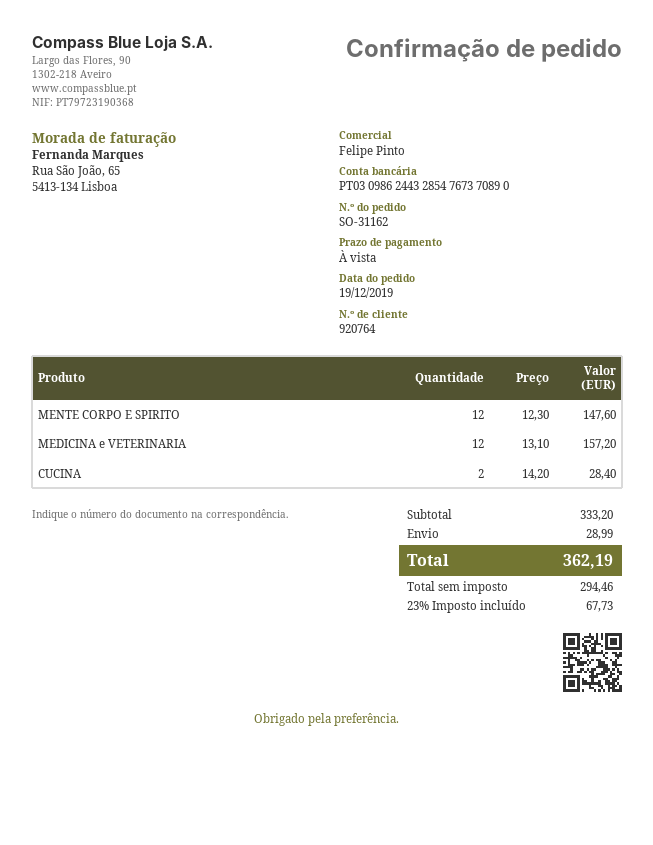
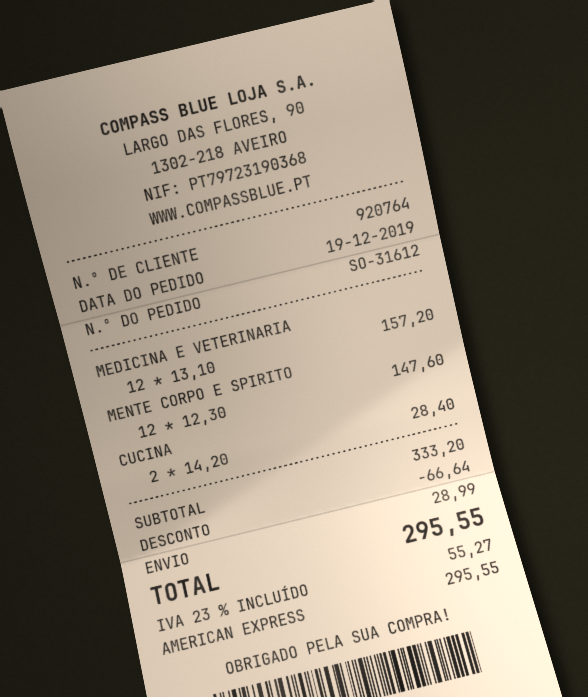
order number: SO-31162 -> SO-31612
discount: none -> 66.64
tax: 23% = 67.73 -> 23% = 55.27
total: 362.19 -> 295.55

